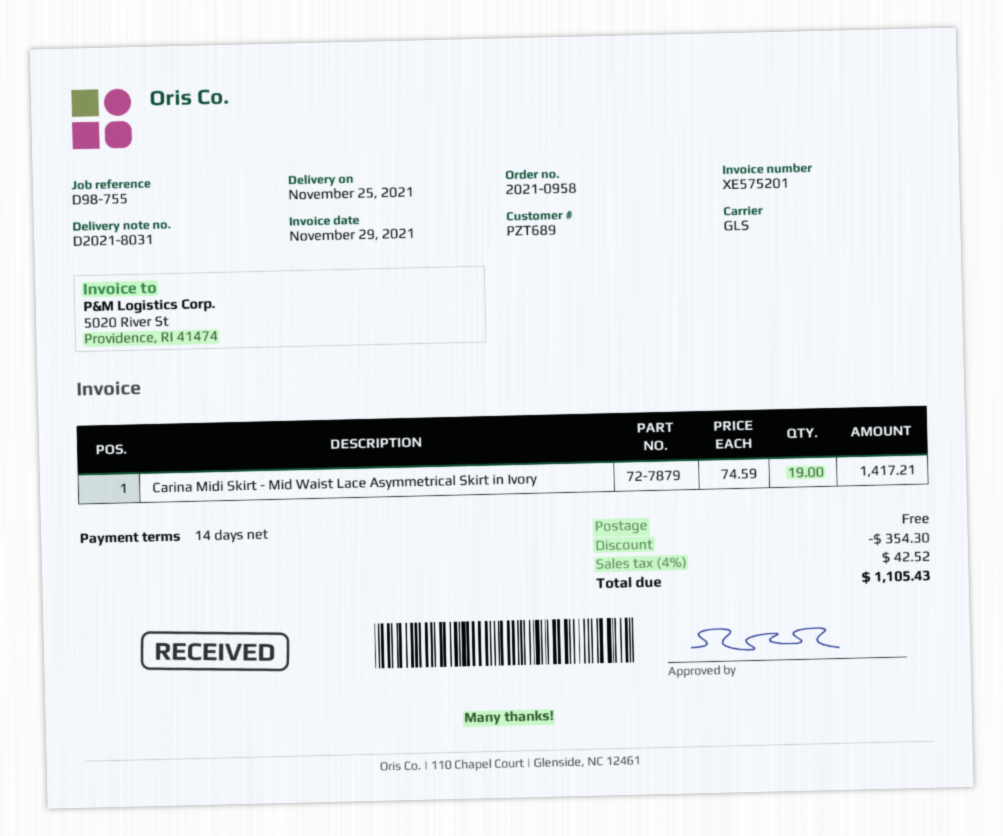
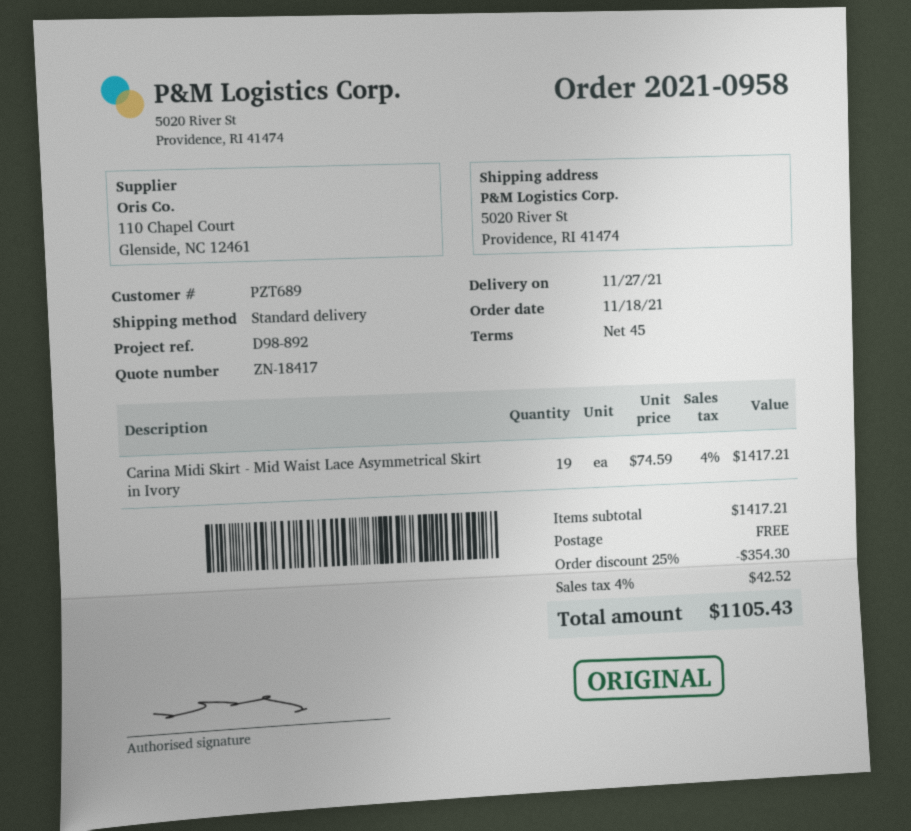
delivery date: 2021-11-25 -> 2021-11-27
payment terms: 14 days -> 45 days
reference: D98-755 -> D98-892
shipping method: GLS -> standard

